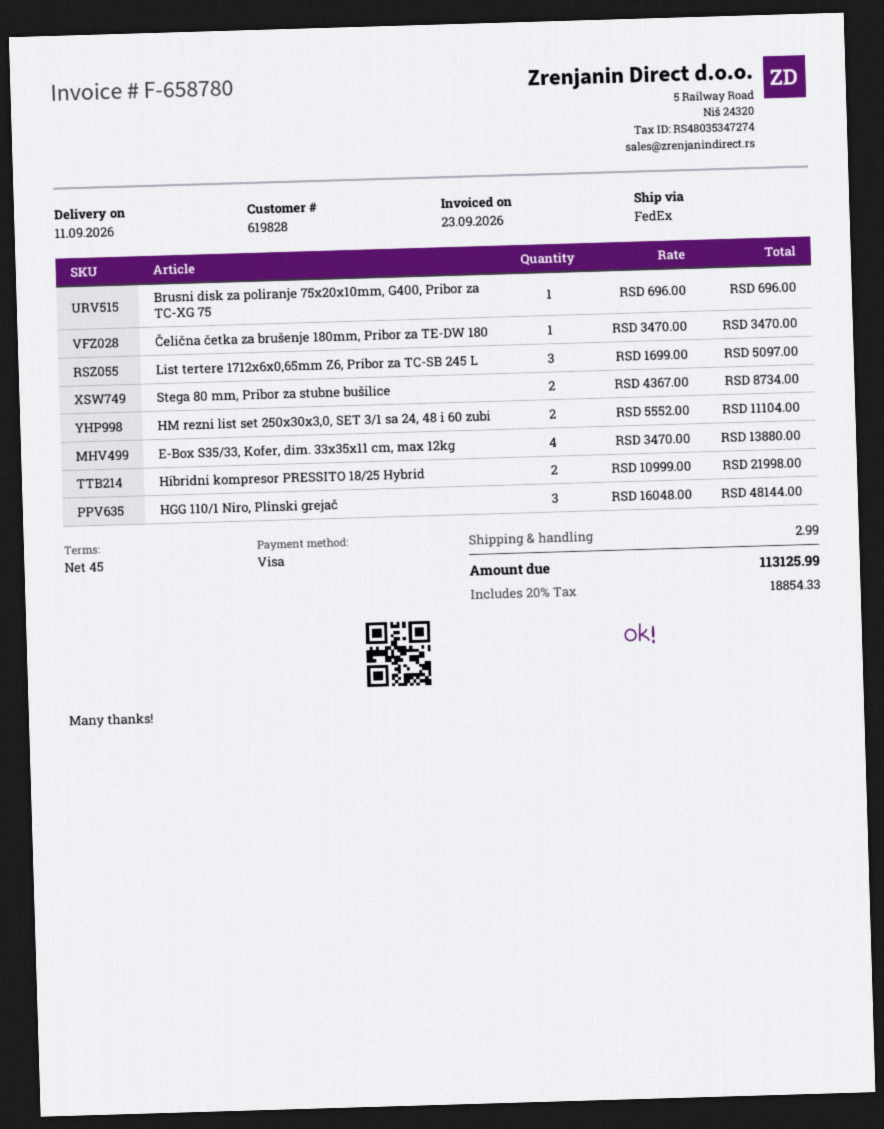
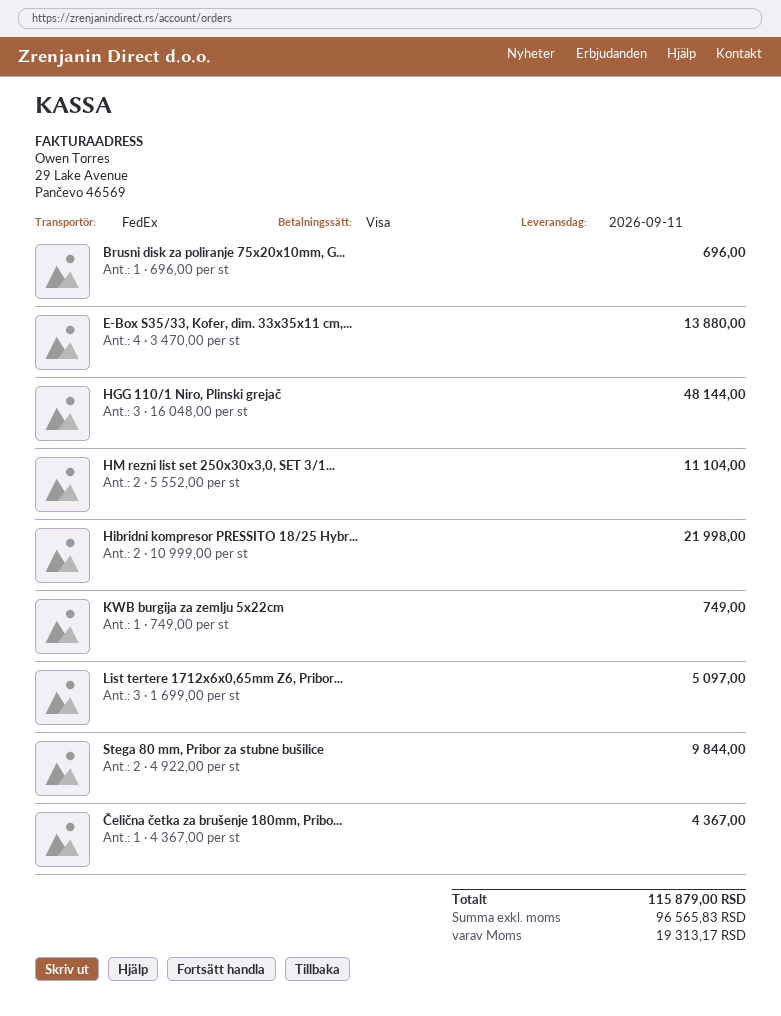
Čelična četka za brušenje 180mm, Pribor za TE-DW 180: 1 x 3470.00 = 3470.00 -> 1 x 4367.00 = 4367.00
Stega 80 mm, Pribor za stubne bušilice: 2 x 4367.00 = 8734.00 -> 2 x 4922.00 = 9844.00
KWB burgija za zemlju 5x22cm: none -> 1 x 749.00 = 749.00
shipping: 2.99 -> none
tax: 18854.33 -> 19313.17
total: 113125.99 -> 115879.00

